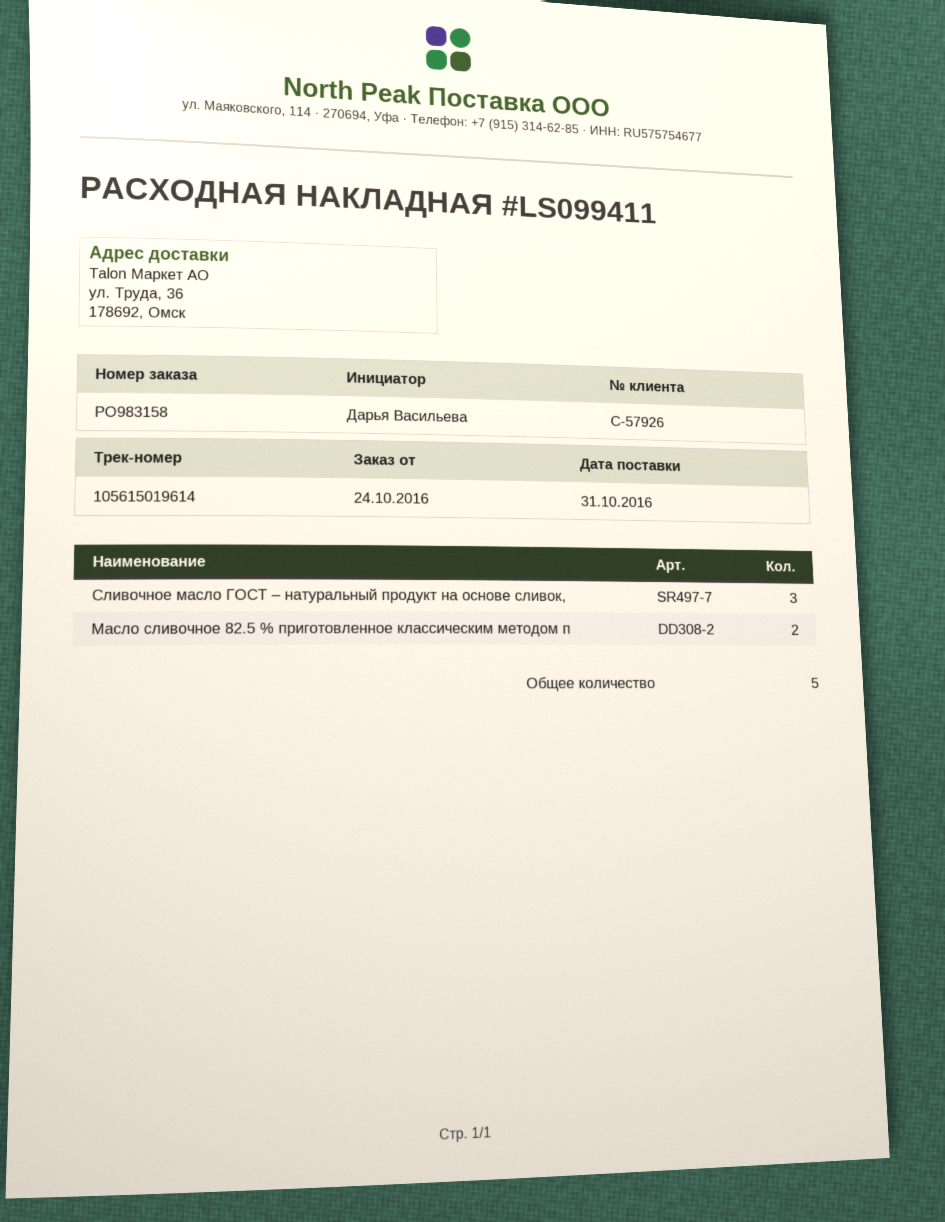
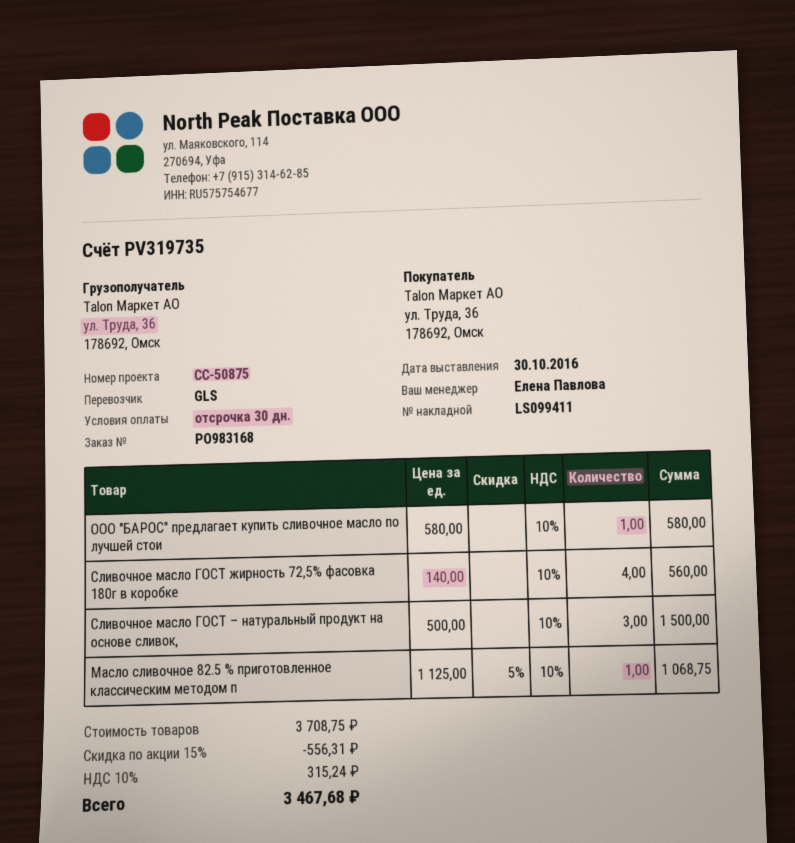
order number: PO983158 -> PO983168
Масло сливочное 82.5 % приготовленное классическим методом п: 2 -> 1
ООО "БАРОС" предлагает купить сливочное масло по лучшей стои: none -> 1
Сливочное масло ГОСТ жирность 72,5% фасовка 180г в коробке: none -> 4

